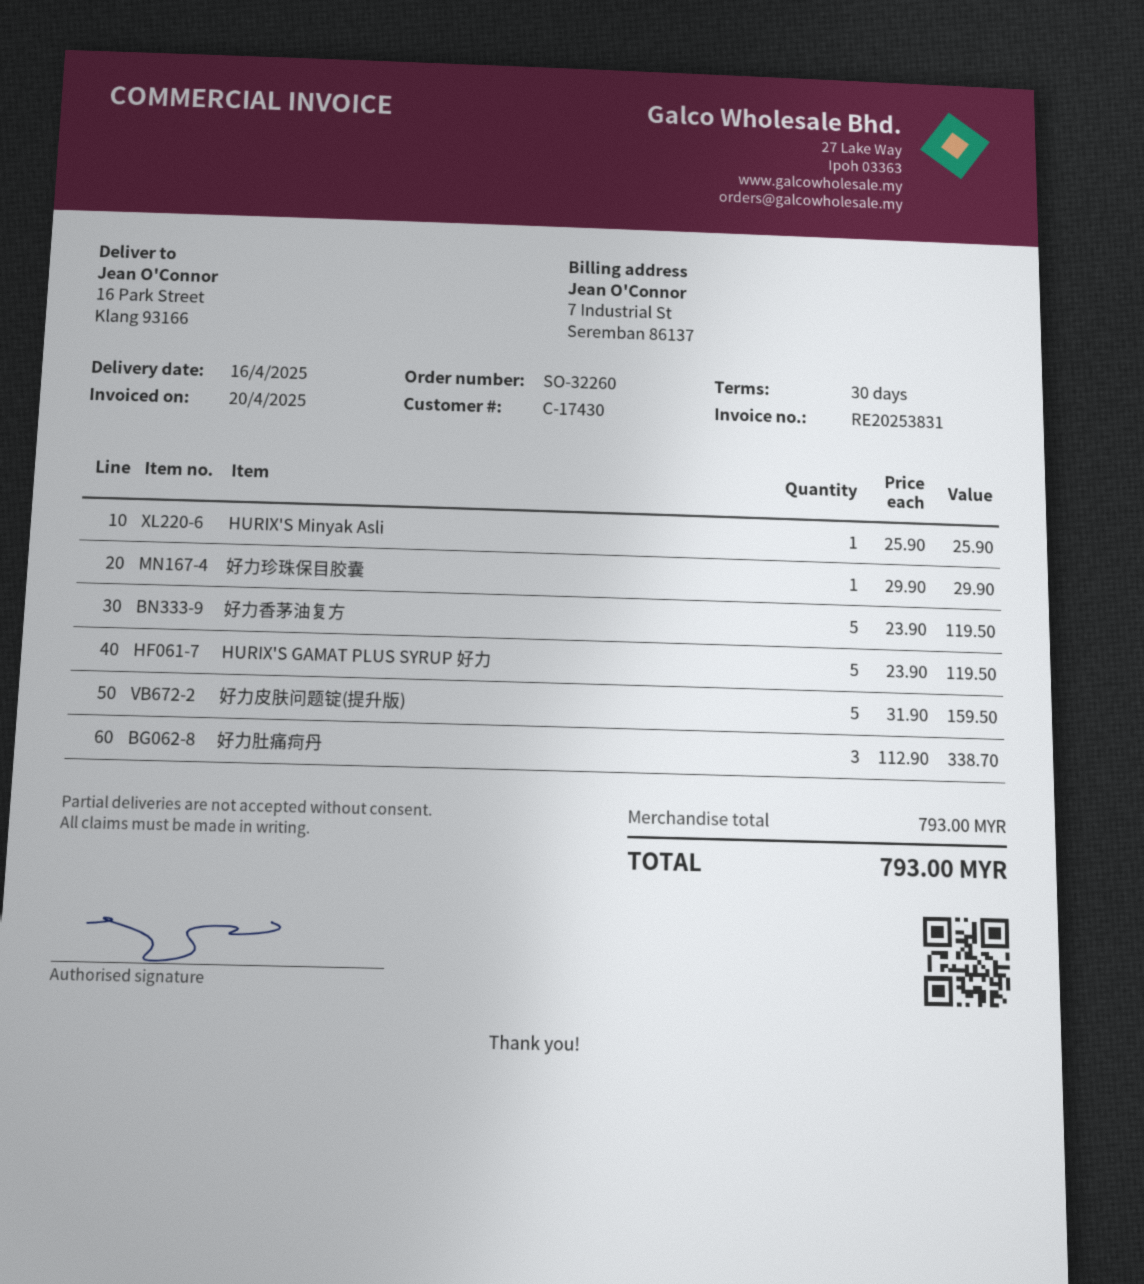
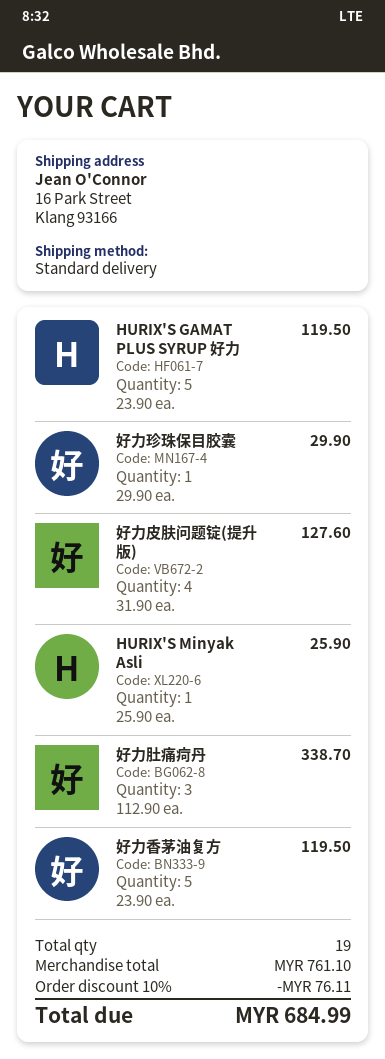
好力皮肤问题锭(提升版): 5 x 31.90 = 159.50 -> 4 x 31.90 = 127.60
subtotal: 793.00 -> 761.10
discount: none -> 10% = 76.11
total: 793.00 -> 684.99

